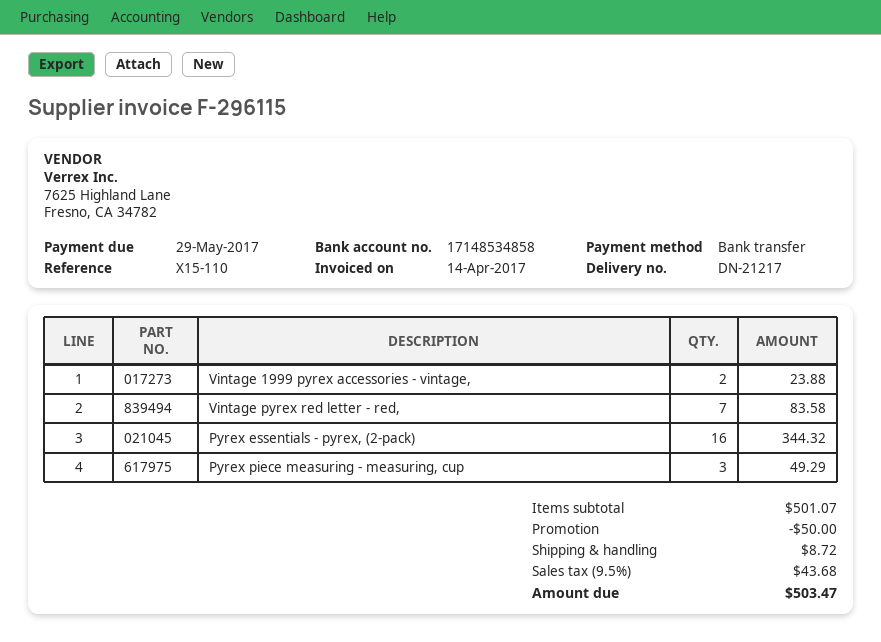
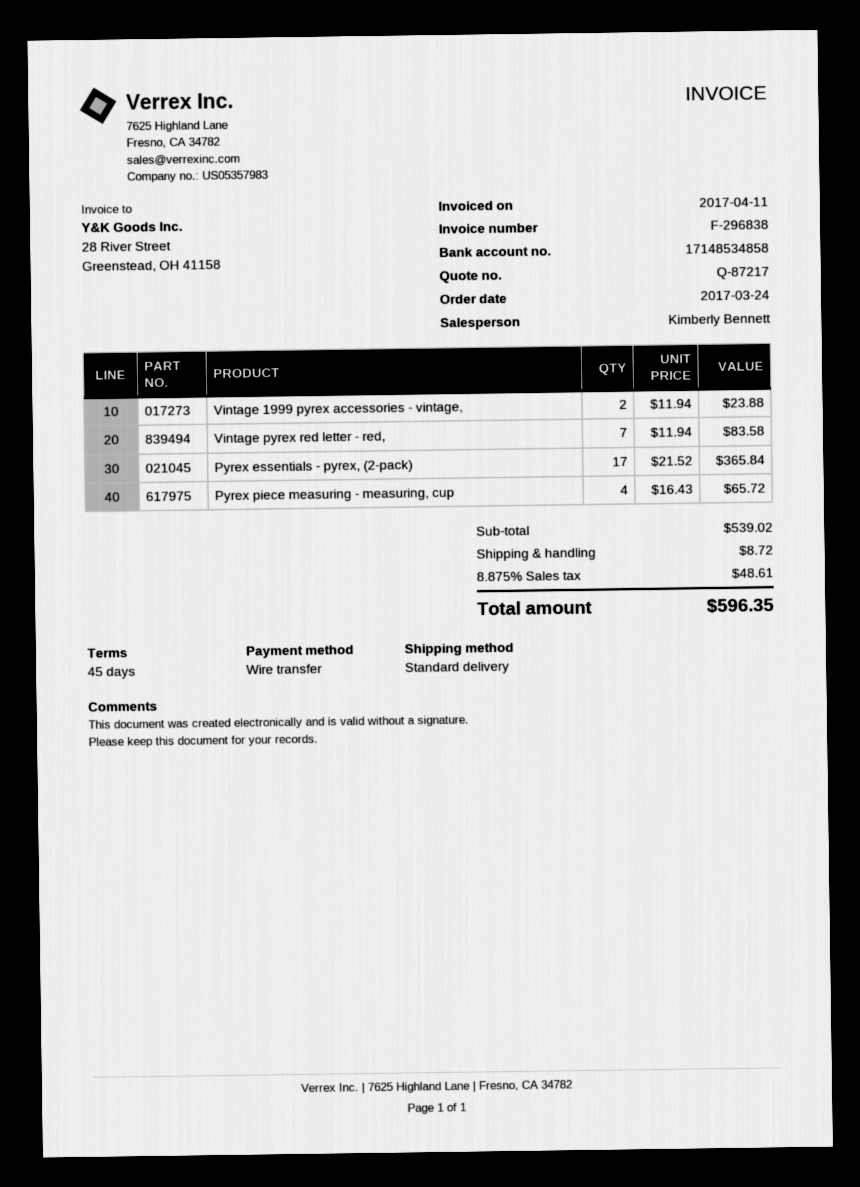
invoice number: F-296115 -> F-296838
invoice date: 2017-04-14 -> 2017-04-11
Pyrex essentials - pyrex, (2-pack): 16 for 344.32 -> 17 for 365.84
Pyrex piece measuring - measuring, cup: 3 for 49.29 -> 4 for 65.72
subtotal: 501.07 -> 539.02
discount: 50.00 -> none
tax: 9.5% = 43.68 -> 8.875% = 48.61
total: 503.47 -> 596.35

